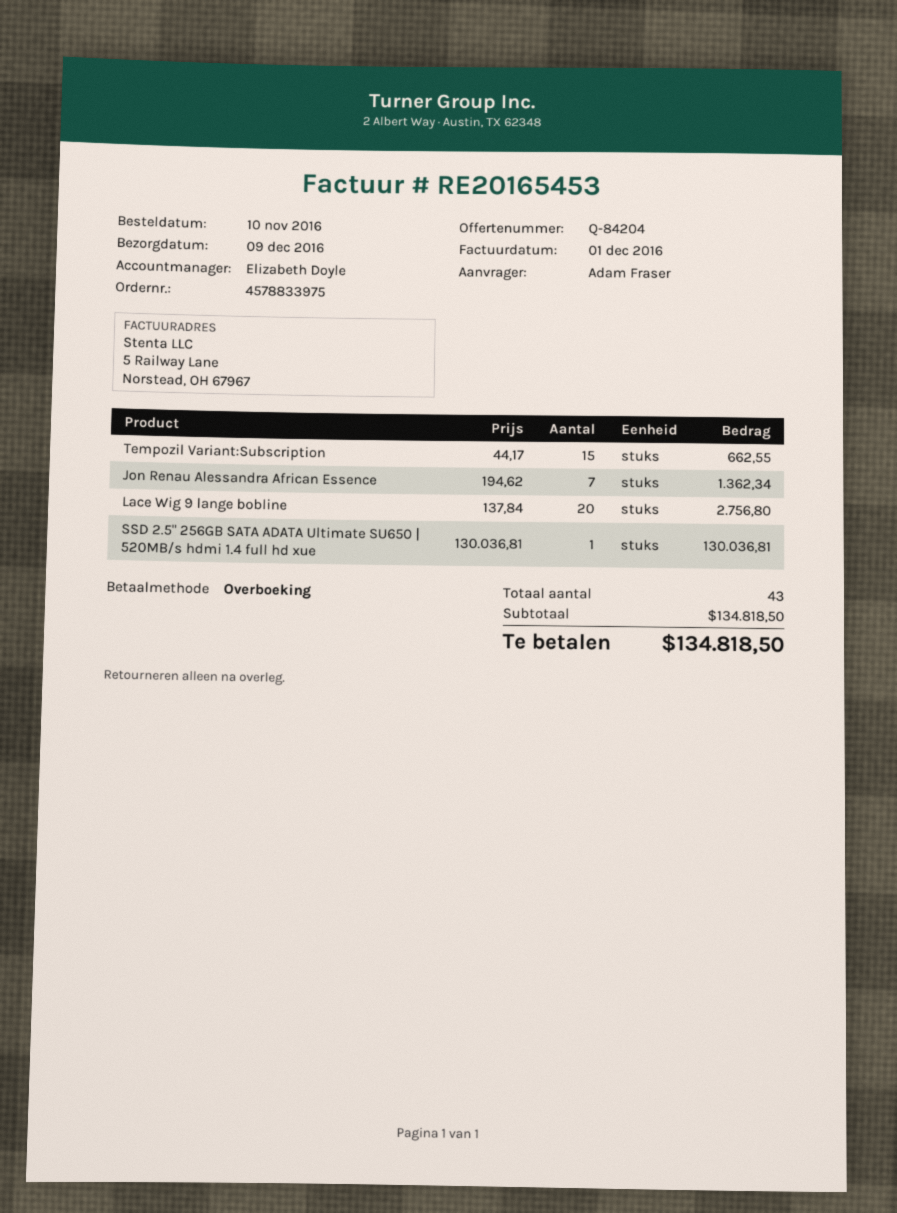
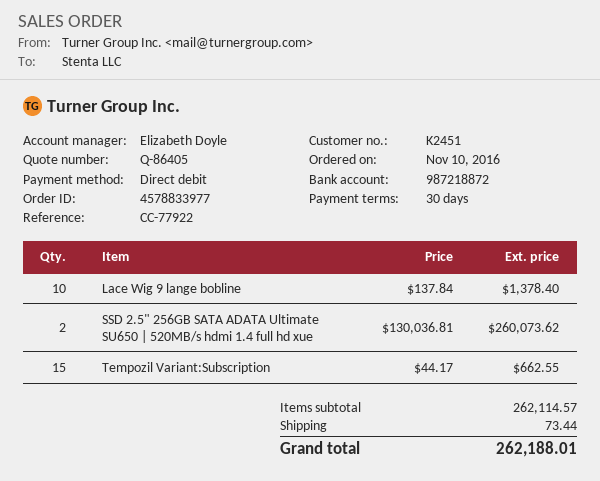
quote number: Q-84204 -> Q-86405
order number: 4578833975 -> 4578833977
payment method: bank transfer -> direct debit
Jon Renau Alessandra African Essence: 7 x 194.62 = 1362.34 -> none
Lace Wig 9 lange bobline: 20 x 137.84 = 2756.80 -> 10 x 137.84 = 1378.40
SSD 2.5" 256GB SATA ADATA Ultimate SU650 | 520MB/s hdmi 1.4 full hd xue: 1 x 130036.81 = 130036.81 -> 2 x 130036.81 = 260073.62
subtotal: 134818.50 -> 262114.57
shipping: none -> 73.44
total: 134818.50 -> 262188.01

